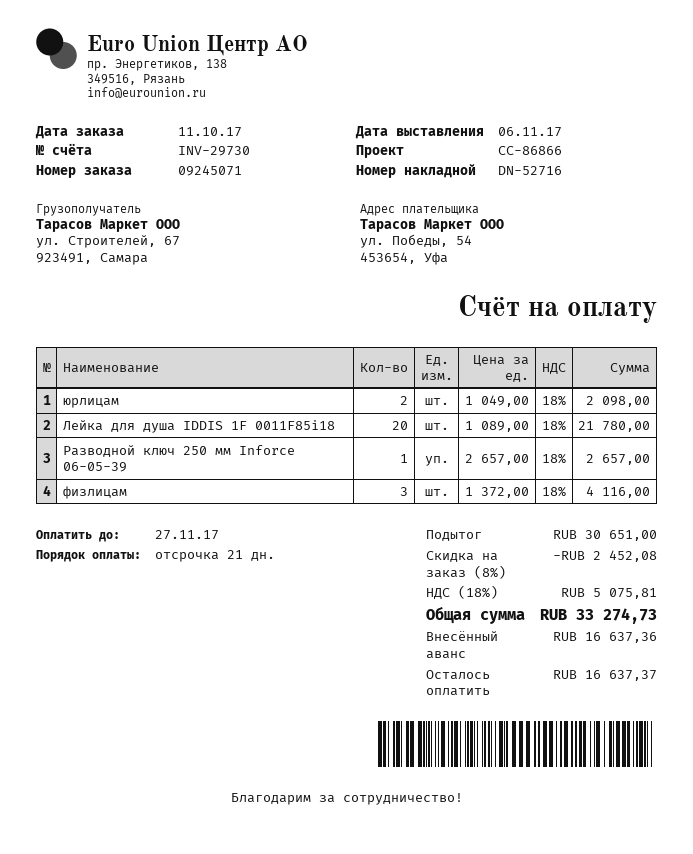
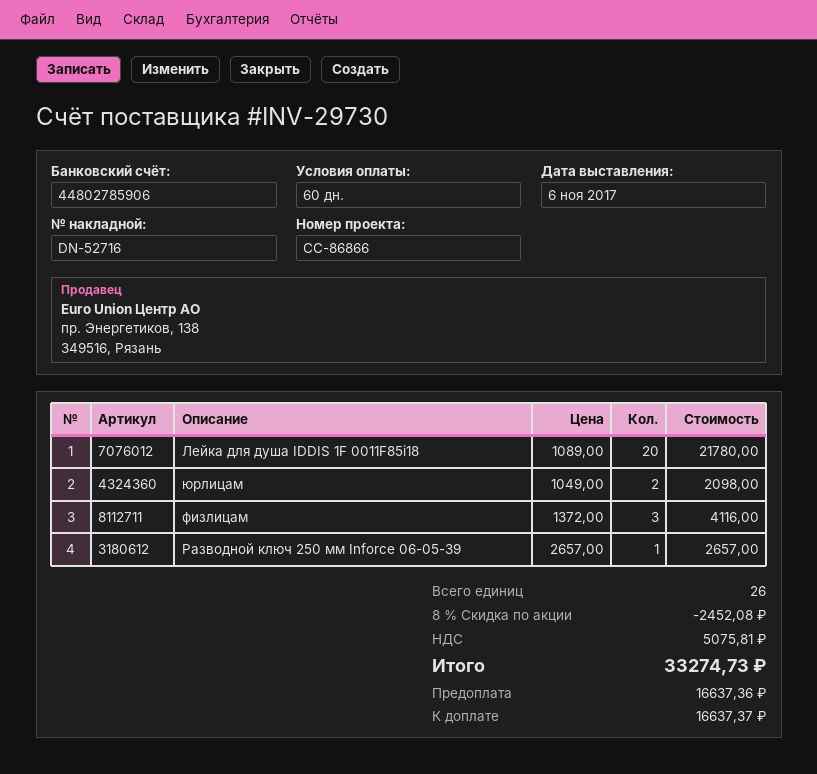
payment terms: 21 days -> 60 days

